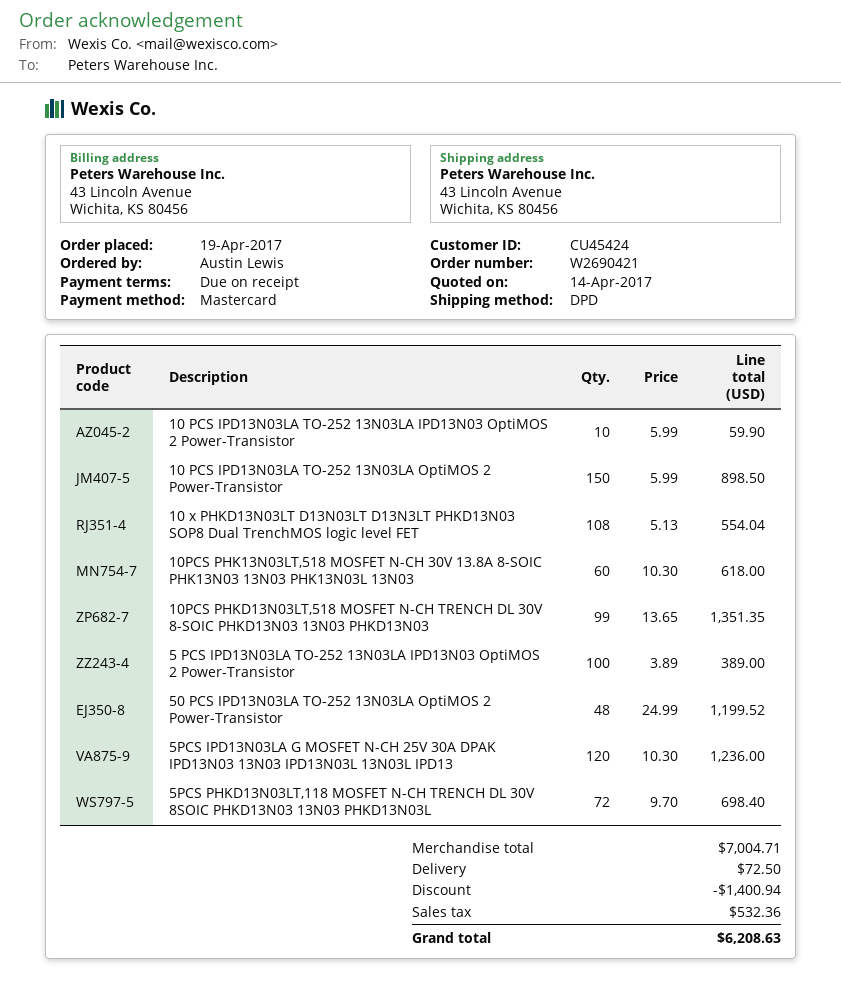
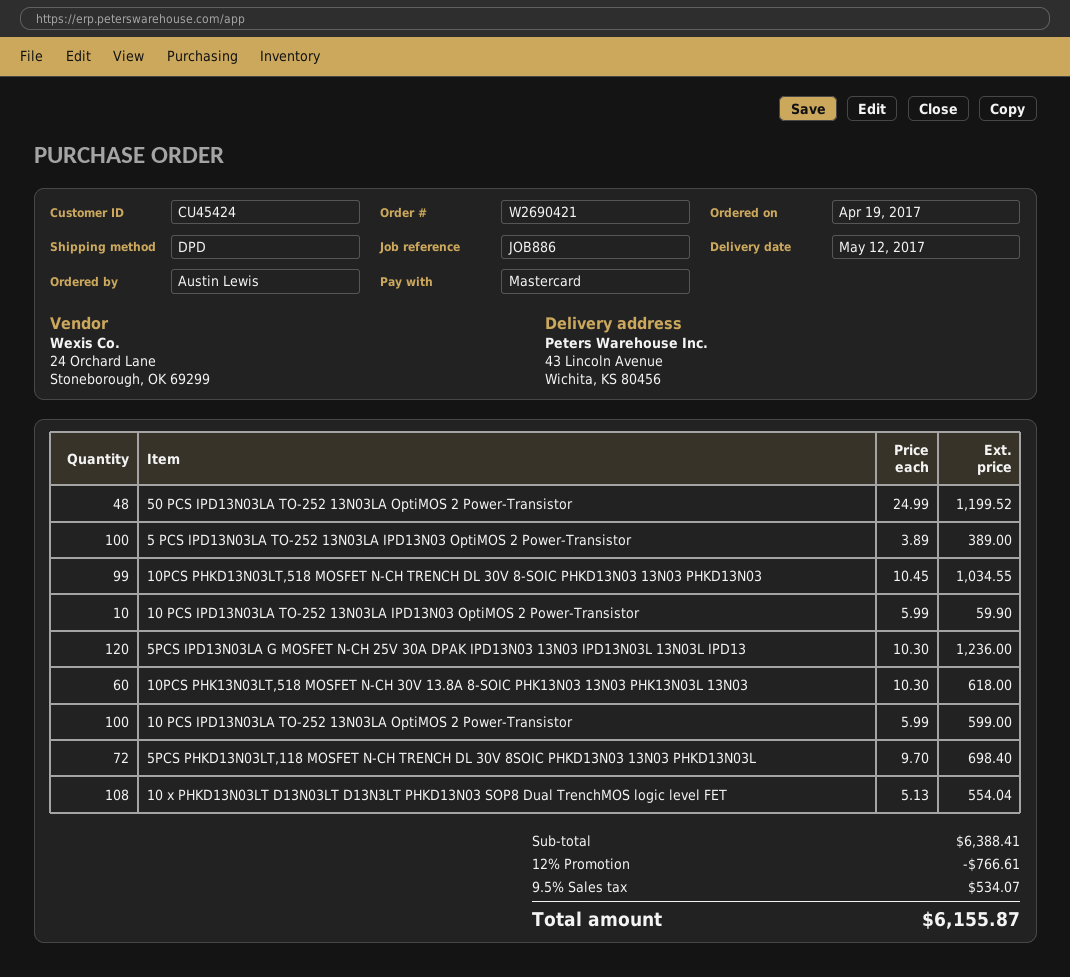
10 PCS IPD13N03LA TO-252 13N03LA OptiMOS 2 Power-Transistor: 150 x 5.99 = 898.50 -> 100 x 5.99 = 599.00
10PCS PHKD13N03LT,518 MOSFET N-CH TRENCH DL 30V 8-SOIC PHKD13N03 13N03 PHKD13N03: 99 x 13.65 = 1351.35 -> 99 x 10.45 = 1034.55
subtotal: 7004.71 -> 6388.41
discount: 1400.94 -> 766.61
shipping: 72.50 -> none
tax: 532.36 -> 534.07
total: 6208.63 -> 6155.87

